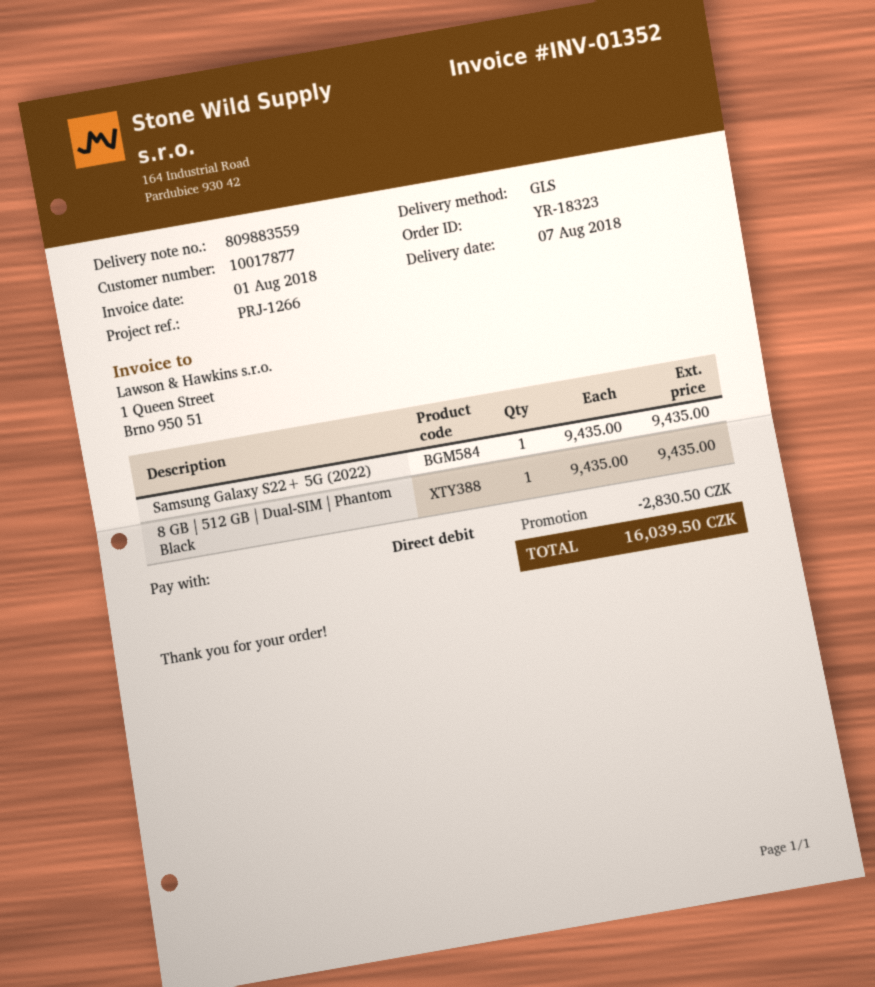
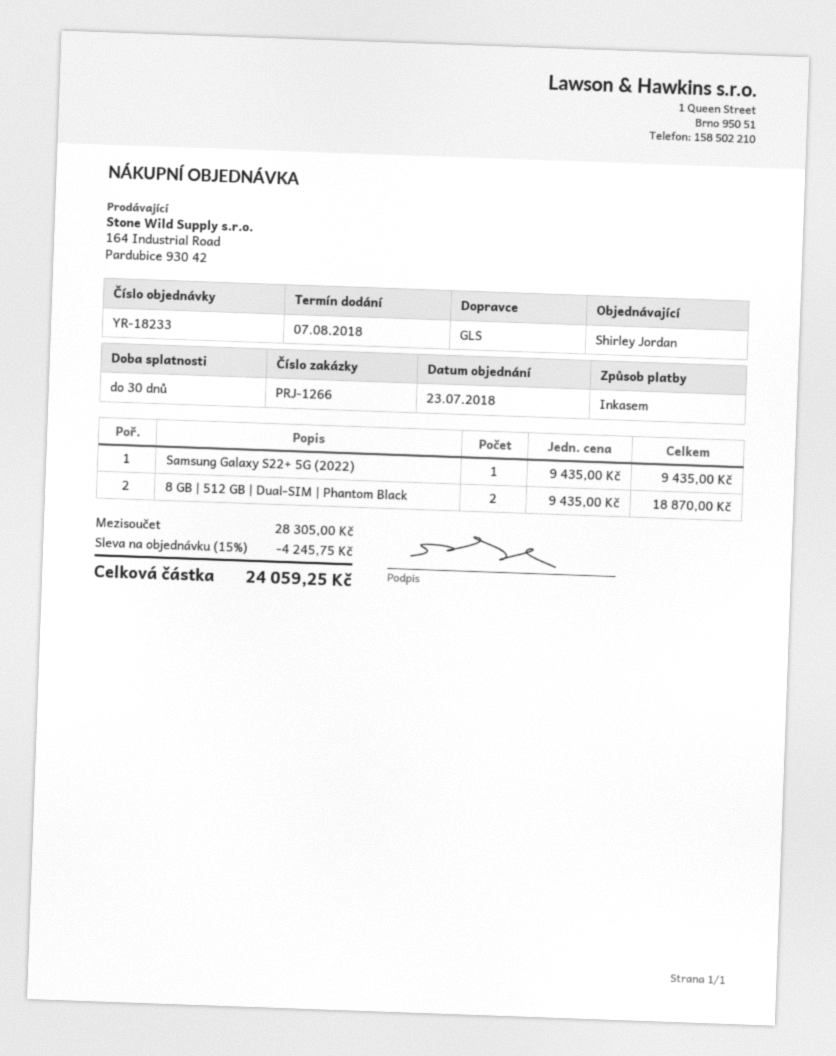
order number: YR-18323 -> YR-18233
8 GB | 512 GB | Dual-SIM | Phantom Black: 1 x 9435.00 = 9435.00 -> 2 x 9435.00 = 18870.00
discount: 2830.50 -> 4245.75
total: 16039.50 -> 24059.25

